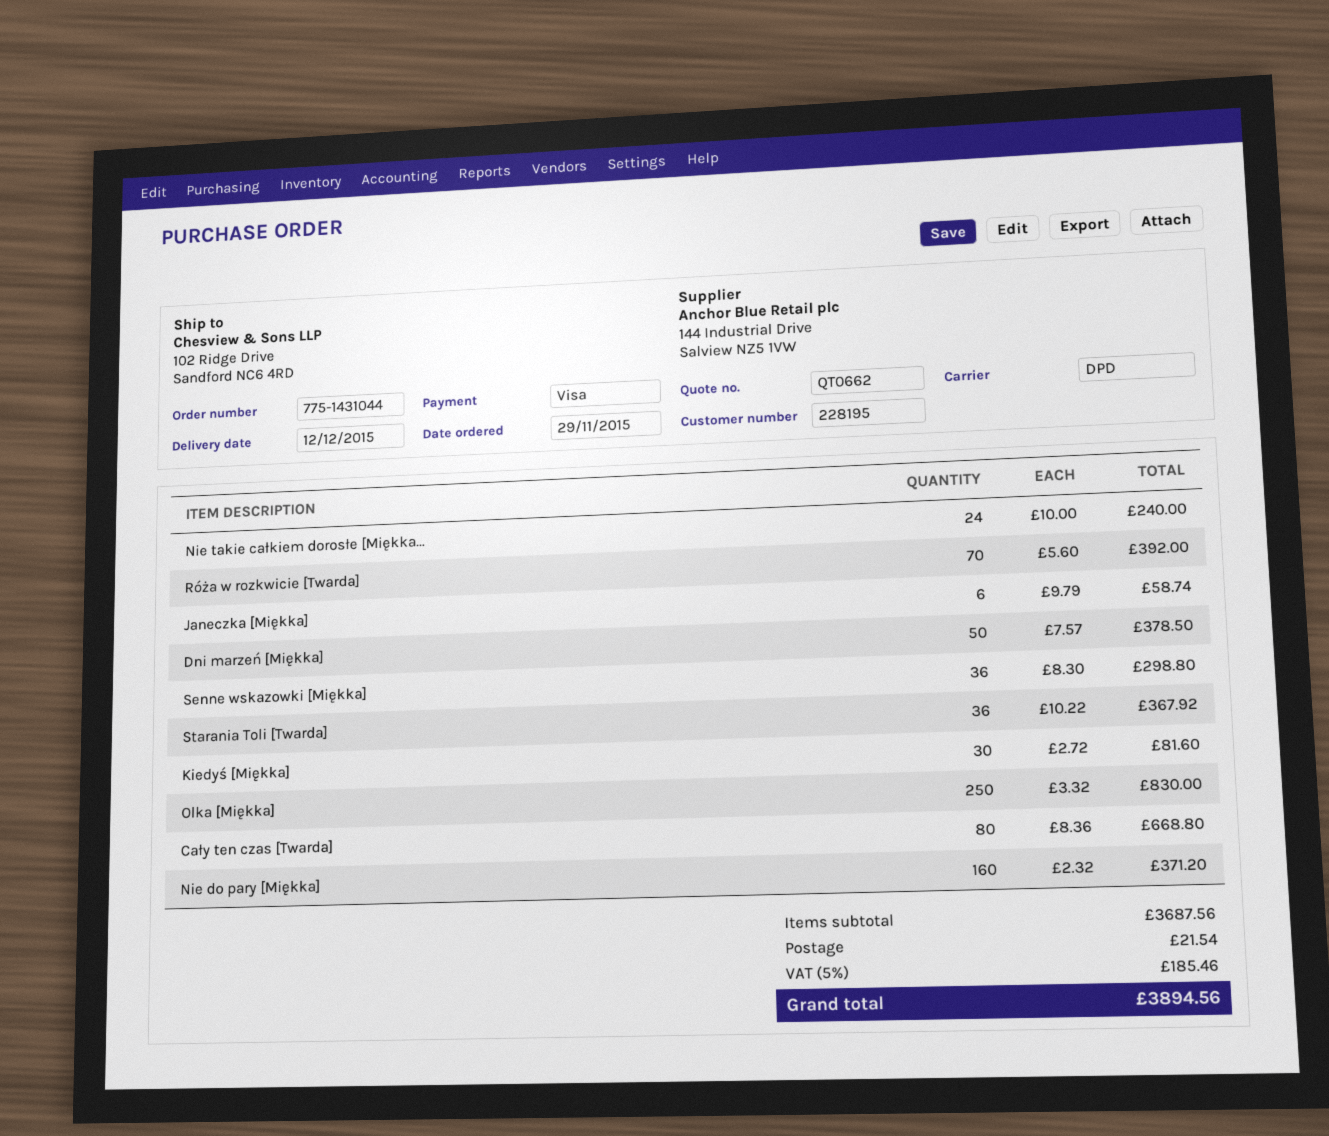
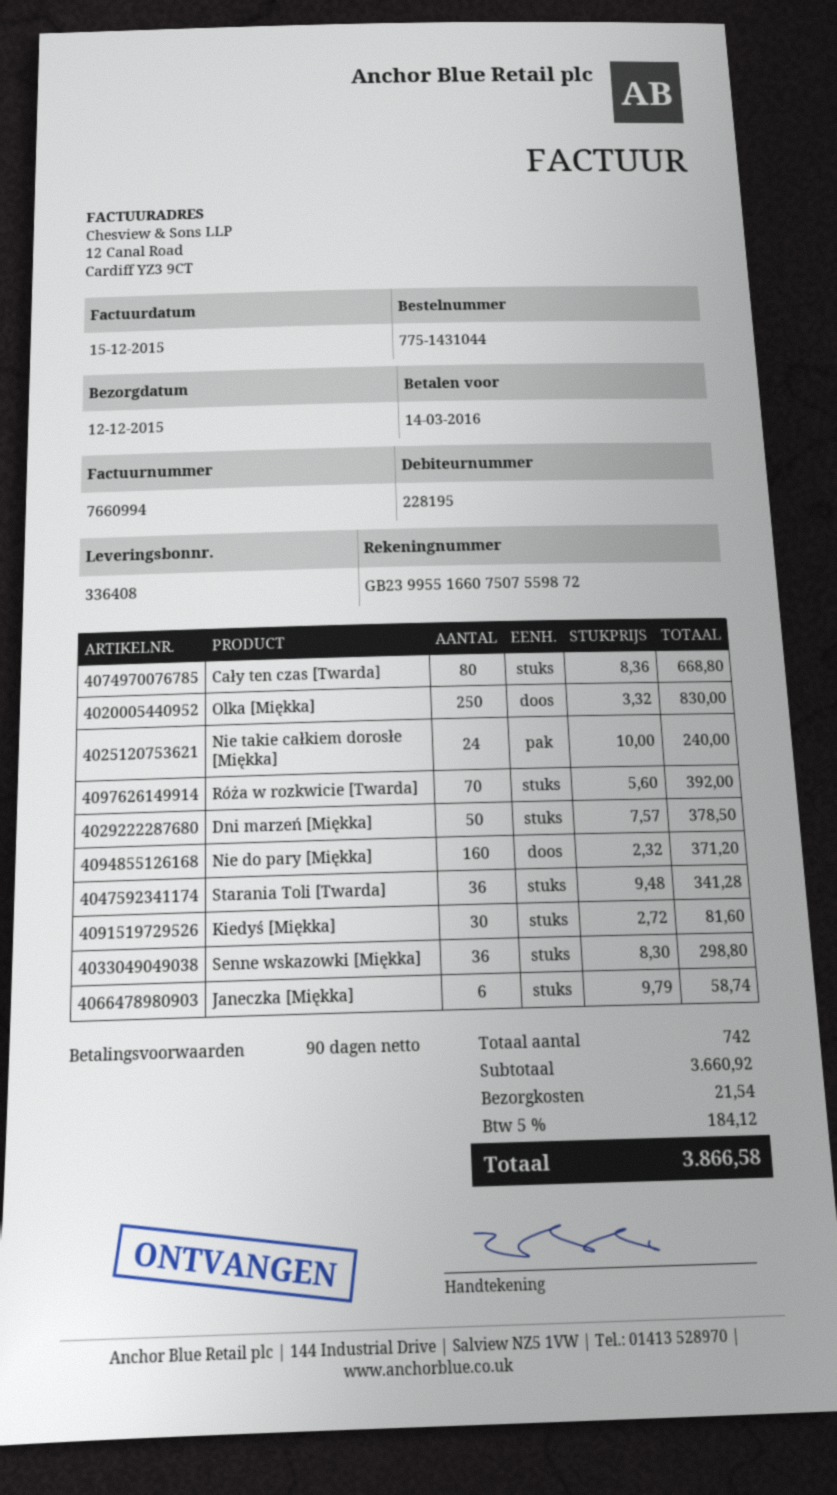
Starania Toli [Twarda]: 36 x 10.22 = 367.92 -> 36 x 9.48 = 341.28
subtotal: 3687.56 -> 3660.92
tax: 5% = 185.46 -> 5% = 184.12
total: 3894.56 -> 3866.58

